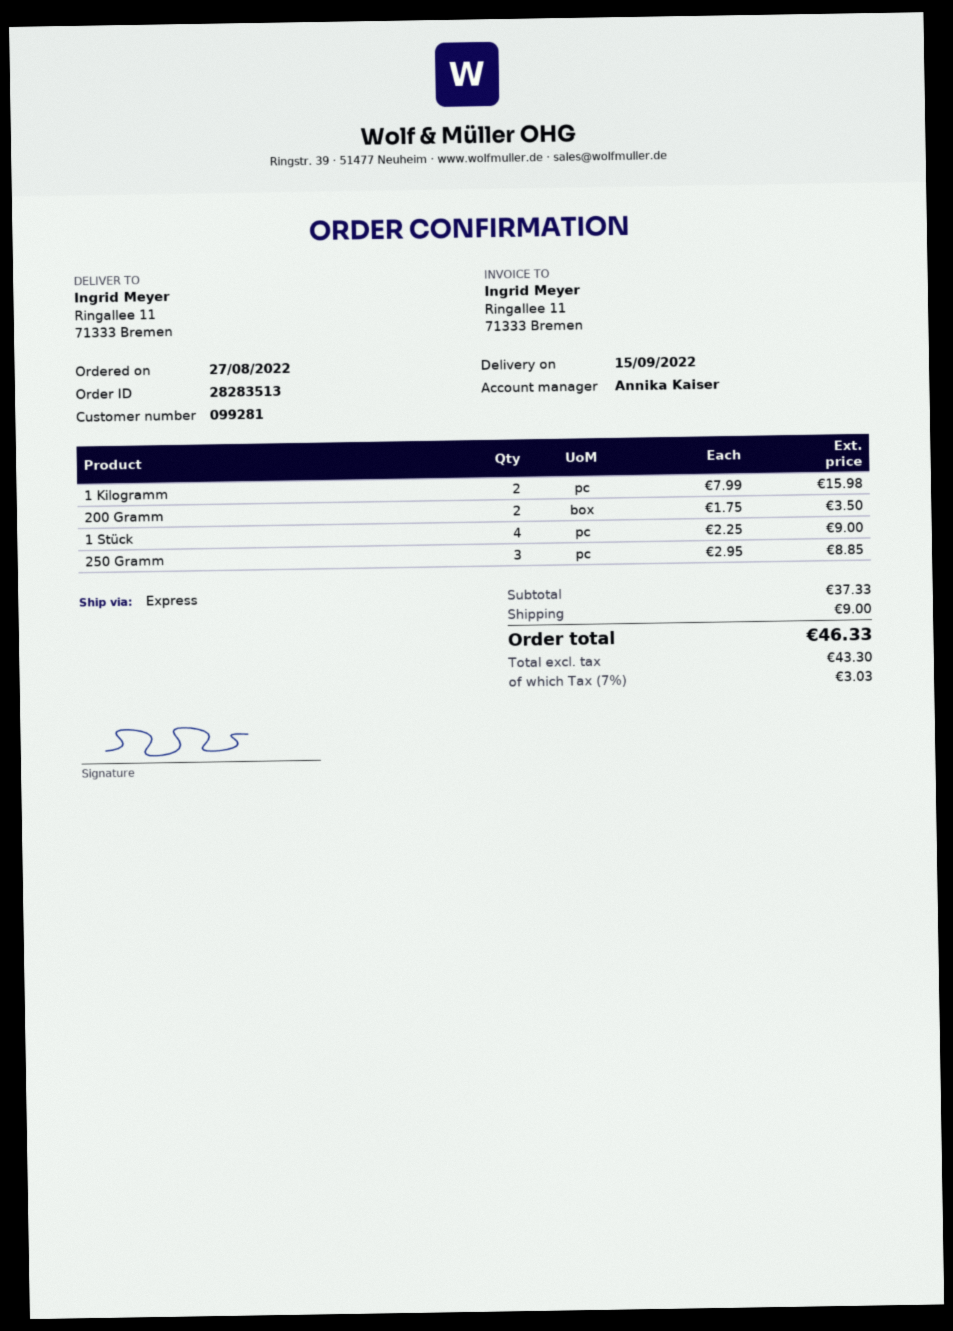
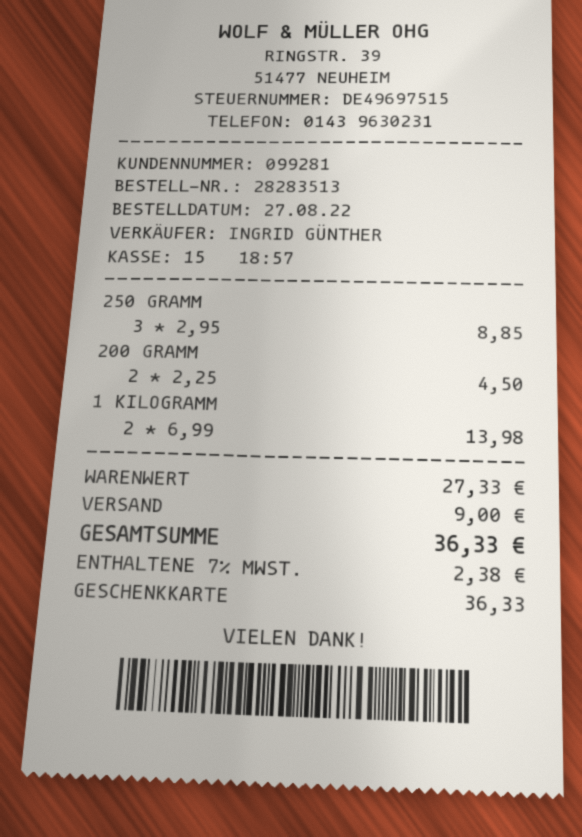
sales rep: Annika Kaiser -> INGRID GÜNTHER
1 Kilogramm: 2 x 7.99 = 15.98 -> 2 x 6.99 = 13.98
200 Gramm: 2 x 1.75 = 3.50 -> 2 x 2.25 = 4.50
1 Stück: 4 x 2.25 = 9.00 -> none
subtotal: 37.33 -> 27.33
tax: 7% = 3.03 -> 7% = 2.38
total: 46.33 -> 36.33

